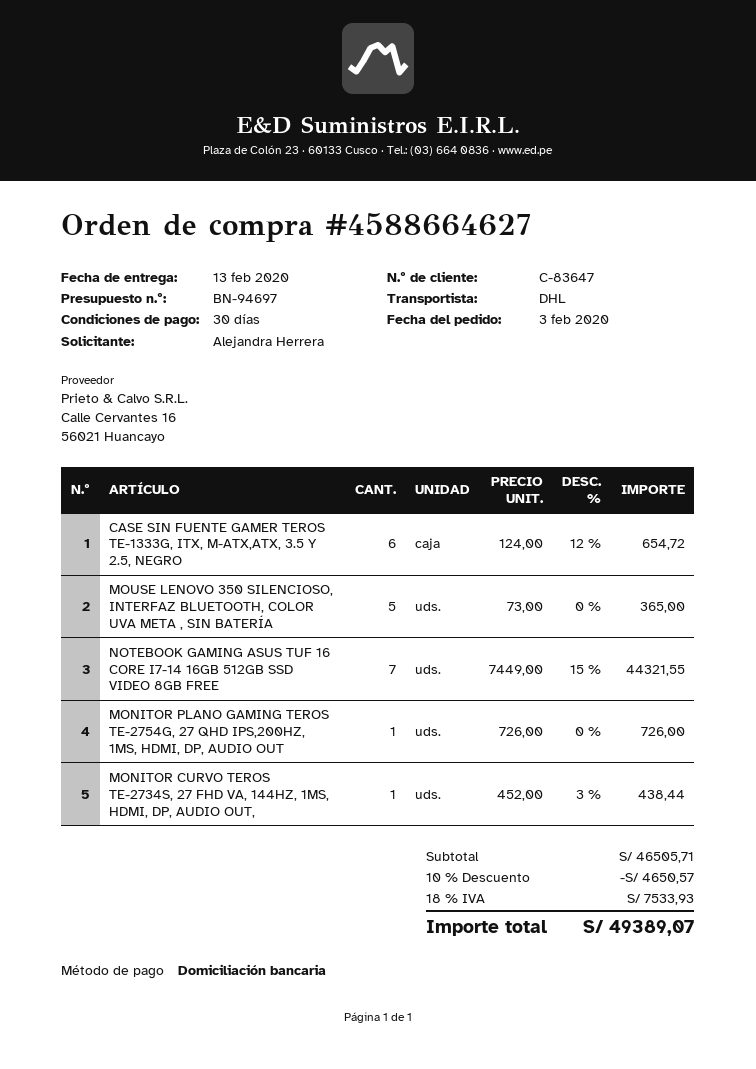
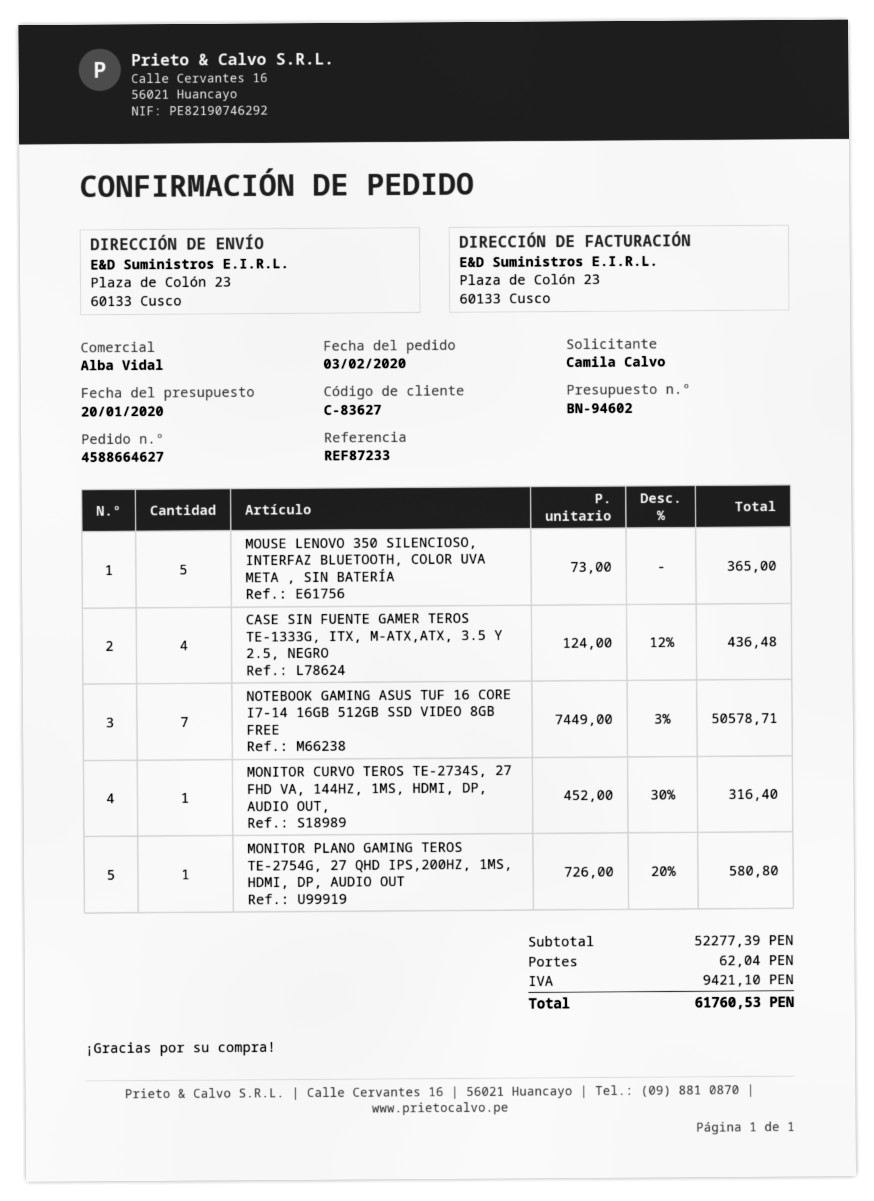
quote number: BN-94697 -> BN-94602
customer number: C-83647 -> C-83627
ordered by: Alejandra Herrera -> Camila Calvo
CASE SIN FUENTE GAMER TEROS TE-1333G, ITX, M-ATX,ATX, 3.5 Y 2.5, NEGRO: 6 x 124.00 - 12% = 654.72 -> 4 x 124.00 - 12% = 436.48
NOTEBOOK GAMING ASUS TUF 16 CORE I7-14 16GB 512GB SSD VIDEO 8GB FREE: 7 x 7449.00 - 15% = 44321.55 -> 7 x 7449.00 - 3% = 50578.71
MONITOR PLANO GAMING TEROS TE-2754G, 27 QHD IPS,200HZ, 1MS, HDMI, DP, AUDIO OUT: 1 x 726.00 = 726.00 -> 1 x 726.00 - 20% = 580.80
MONITOR CURVO TEROS TE-2734S, 27 FHD VA, 144HZ, 1MS, HDMI, DP, AUDIO OUT,: 1 x 452.00 - 3% = 438.44 -> 1 x 452.00 - 30% = 316.40
subtotal: 46505.71 -> 52277.39
discount: 10% = 4650.57 -> none
shipping: none -> 62.04
tax: 7533.93 -> 9421.10
total: 49389.07 -> 61760.53

